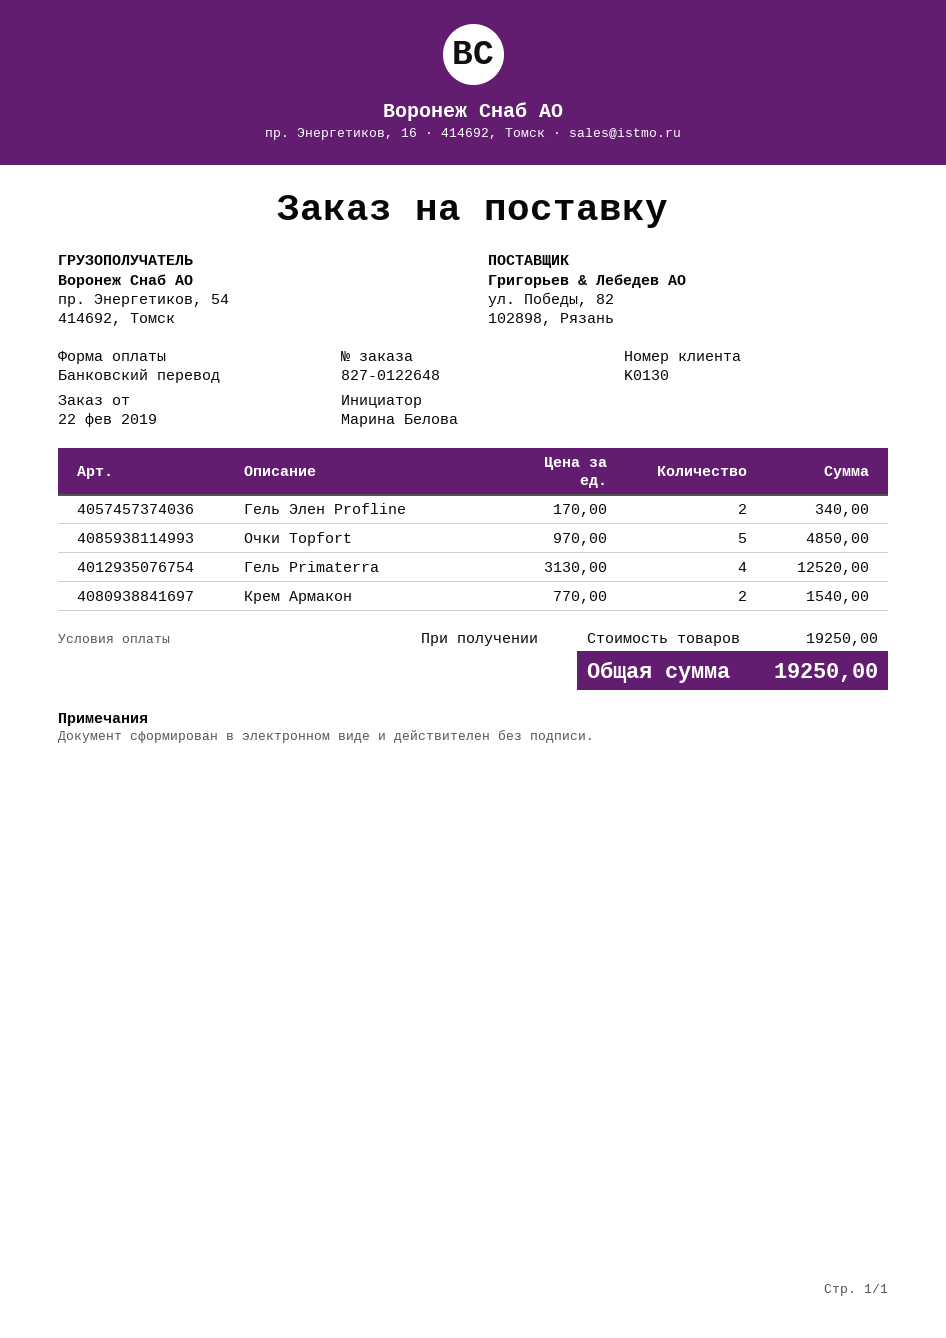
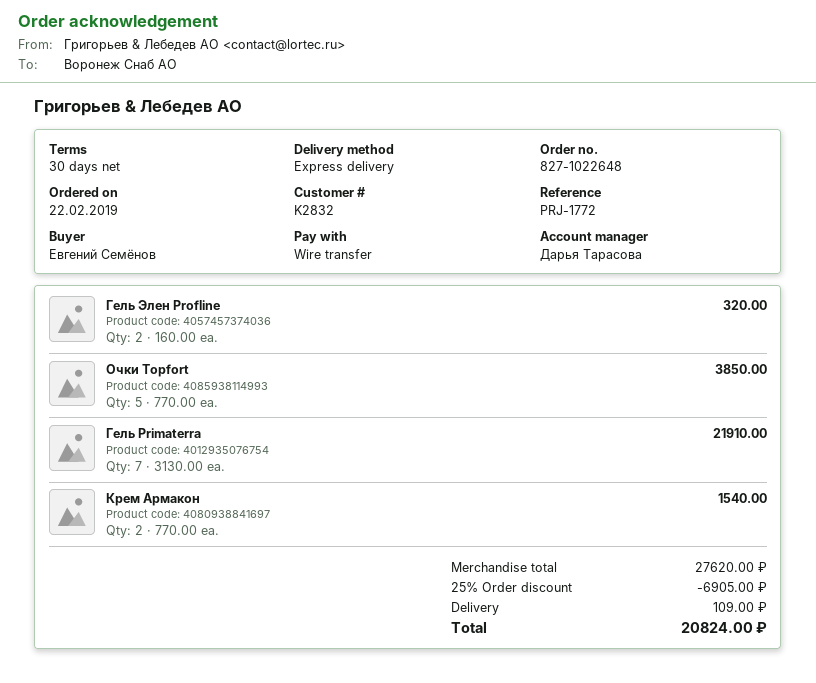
order number: 827-0122648 -> 827-1022648
payment terms: on receipt -> 30 days
customer number: K0130 -> K2832
ordered by: Марина Белова -> Евгений Семёнов
Гель Элен Profline: 2 x 170.00 = 340.00 -> 2 x 160.00 = 320.00
Очки Topfort: 5 x 970.00 = 4850.00 -> 5 x 770.00 = 3850.00
Гель Primaterra: 4 x 3130.00 = 12520.00 -> 7 x 3130.00 = 21910.00
subtotal: 19250.00 -> 27620.00
discount: none -> 25% = 6905.00
shipping: none -> 109.00
total: 19250.00 -> 20824.00

